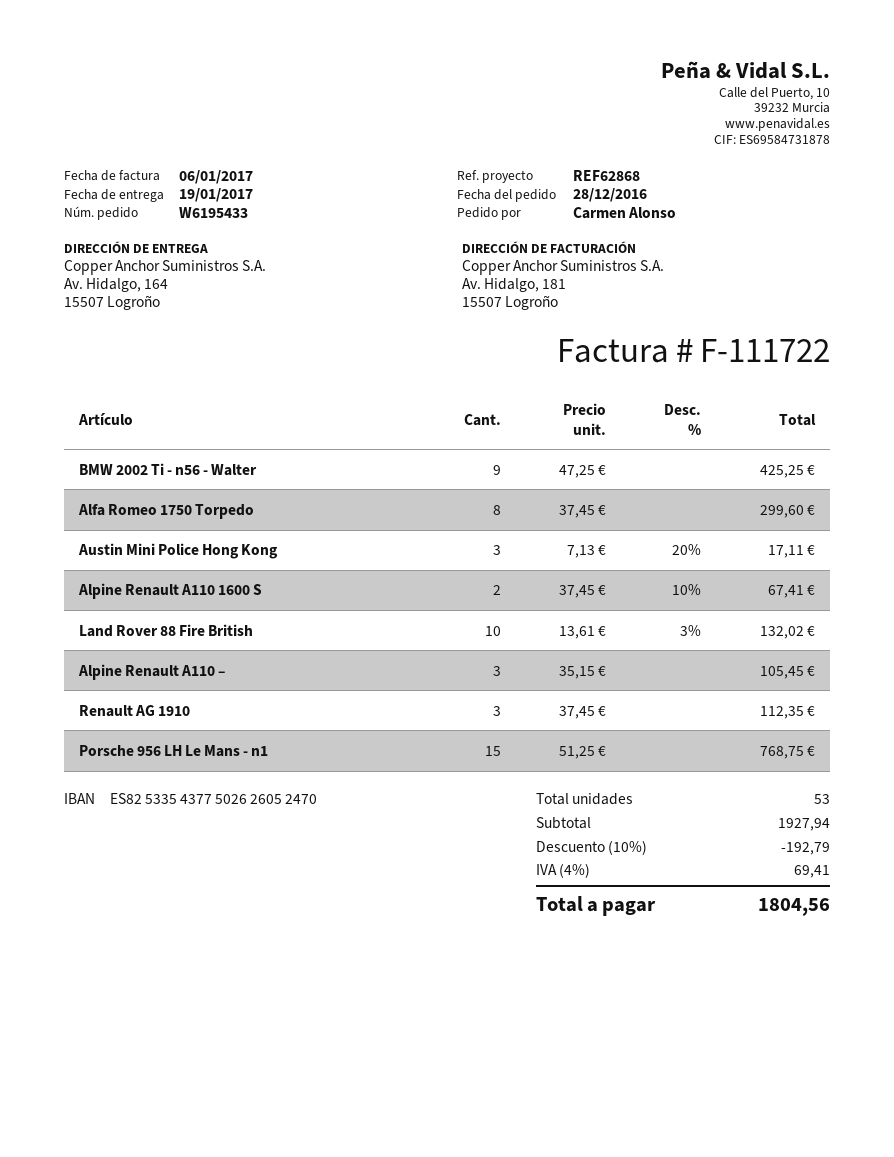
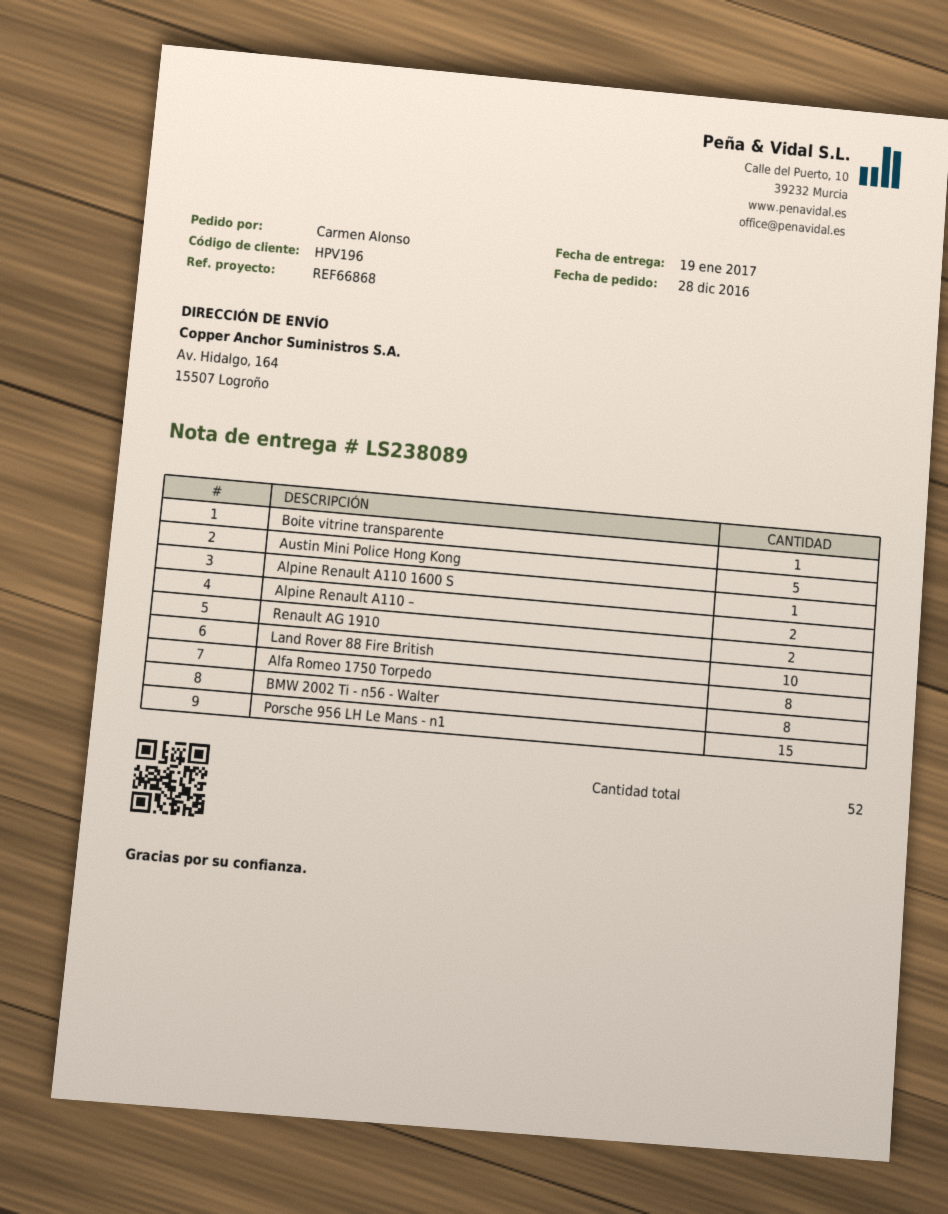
reference: REF62868 -> REF66868
BMW 2002 Ti - n56 - Walter: 9 -> 8
Austin Mini Police Hong Kong: 3 -> 5
Alpine Renault A110 1600 S: 2 -> 1
Alpine Renault A110 –: 3 -> 2
Renault AG 1910: 3 -> 2
Boite vitrine transparente: none -> 1
total quantity: 53 -> 52

